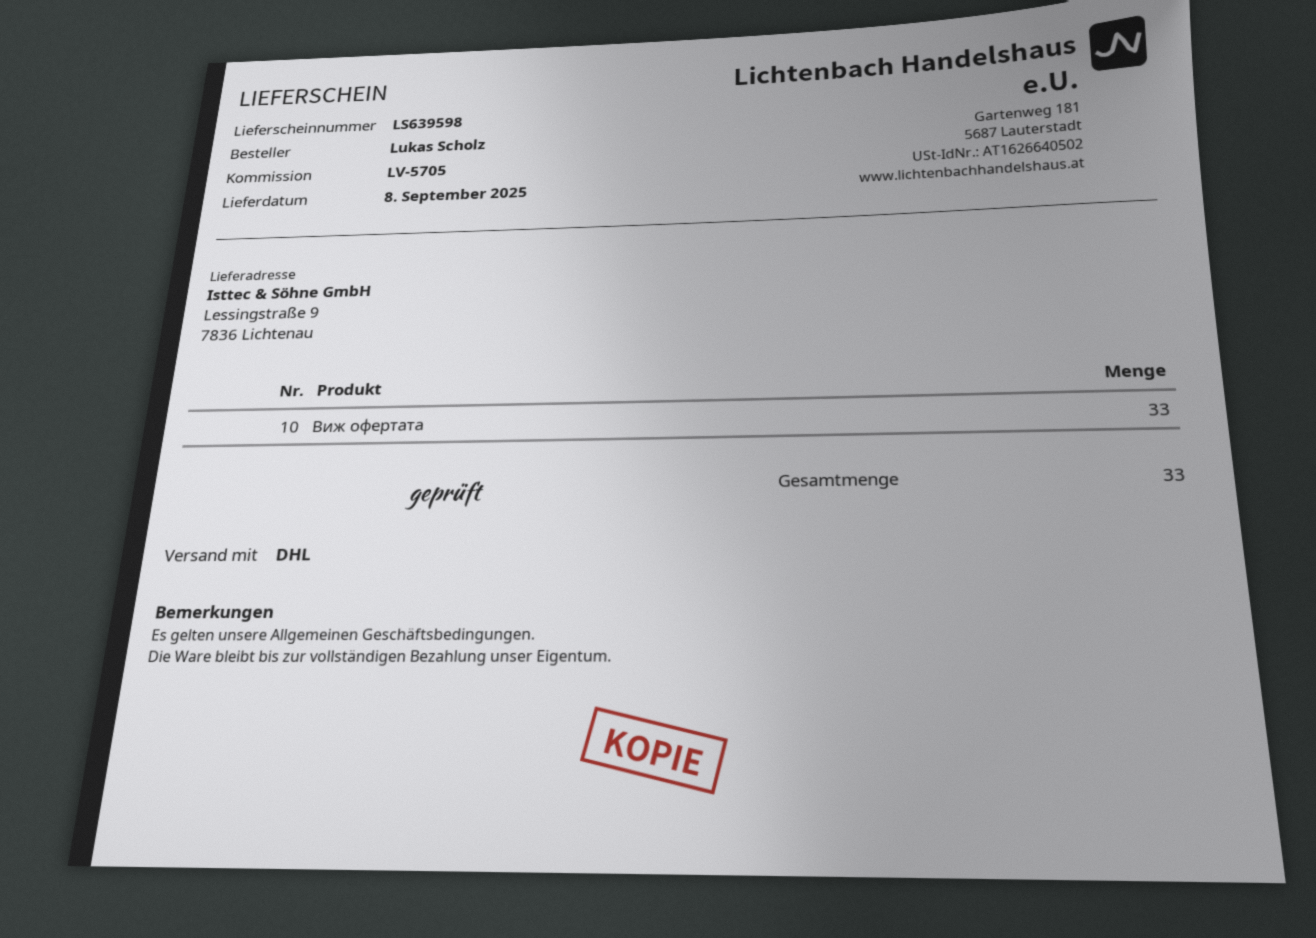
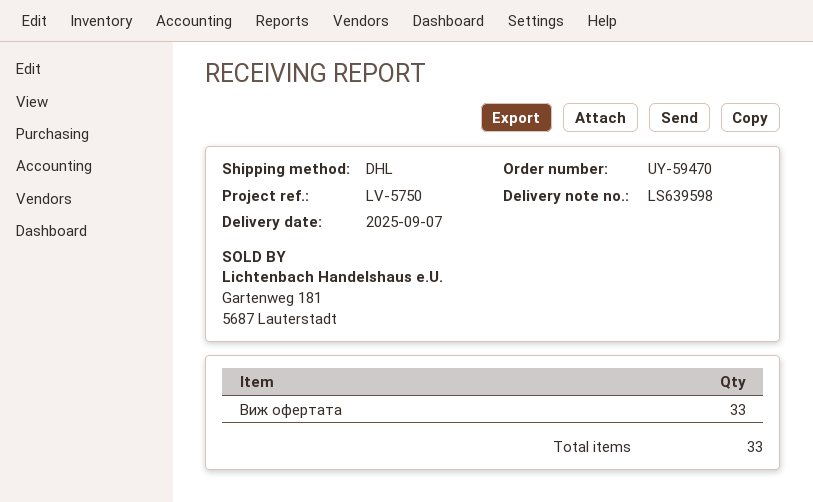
delivery date: 2025-09-08 -> 2025-09-07
reference: LV-5705 -> LV-5750

